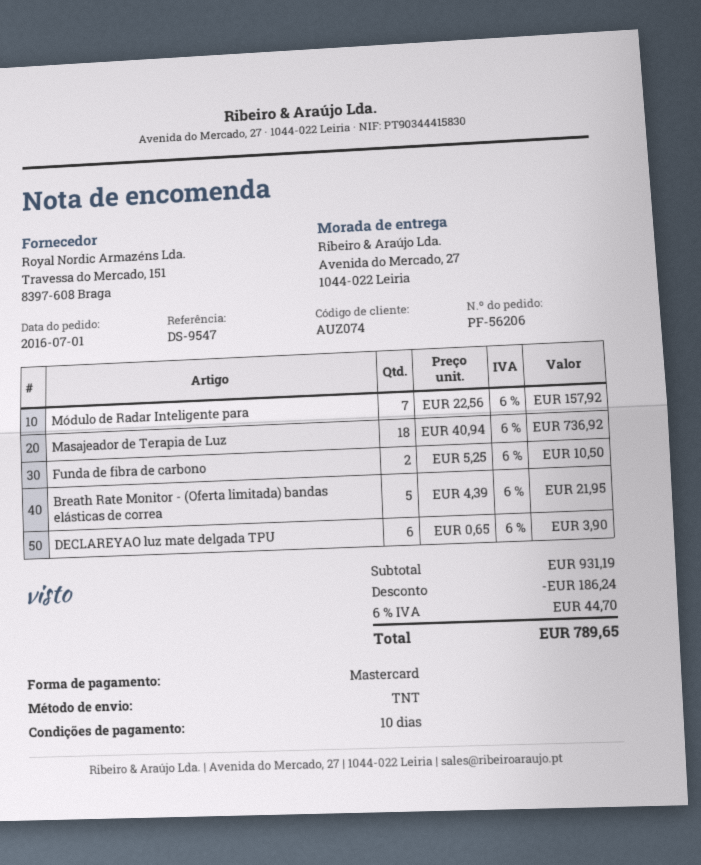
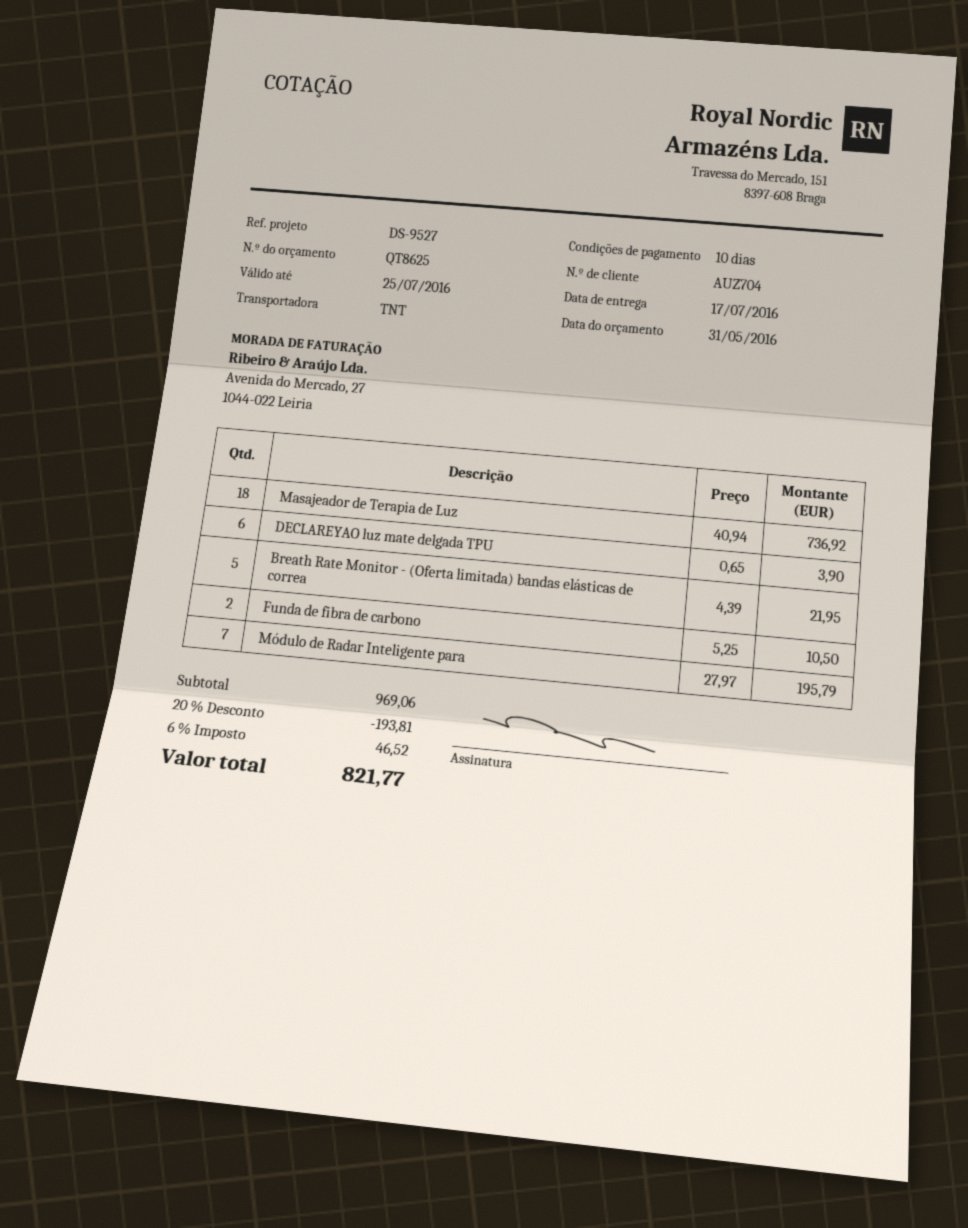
customer number: AUZ074 -> AUZ704
reference: DS-9547 -> DS-9527
Módulo de Radar Inteligente para: 7 x 22.56 = 157.92 -> 7 x 27.97 = 195.79
subtotal: 931.19 -> 969.06
discount: 186.24 -> 193.81
tax: 6% = 44.70 -> 6% = 46.52
total: 789.65 -> 821.77

